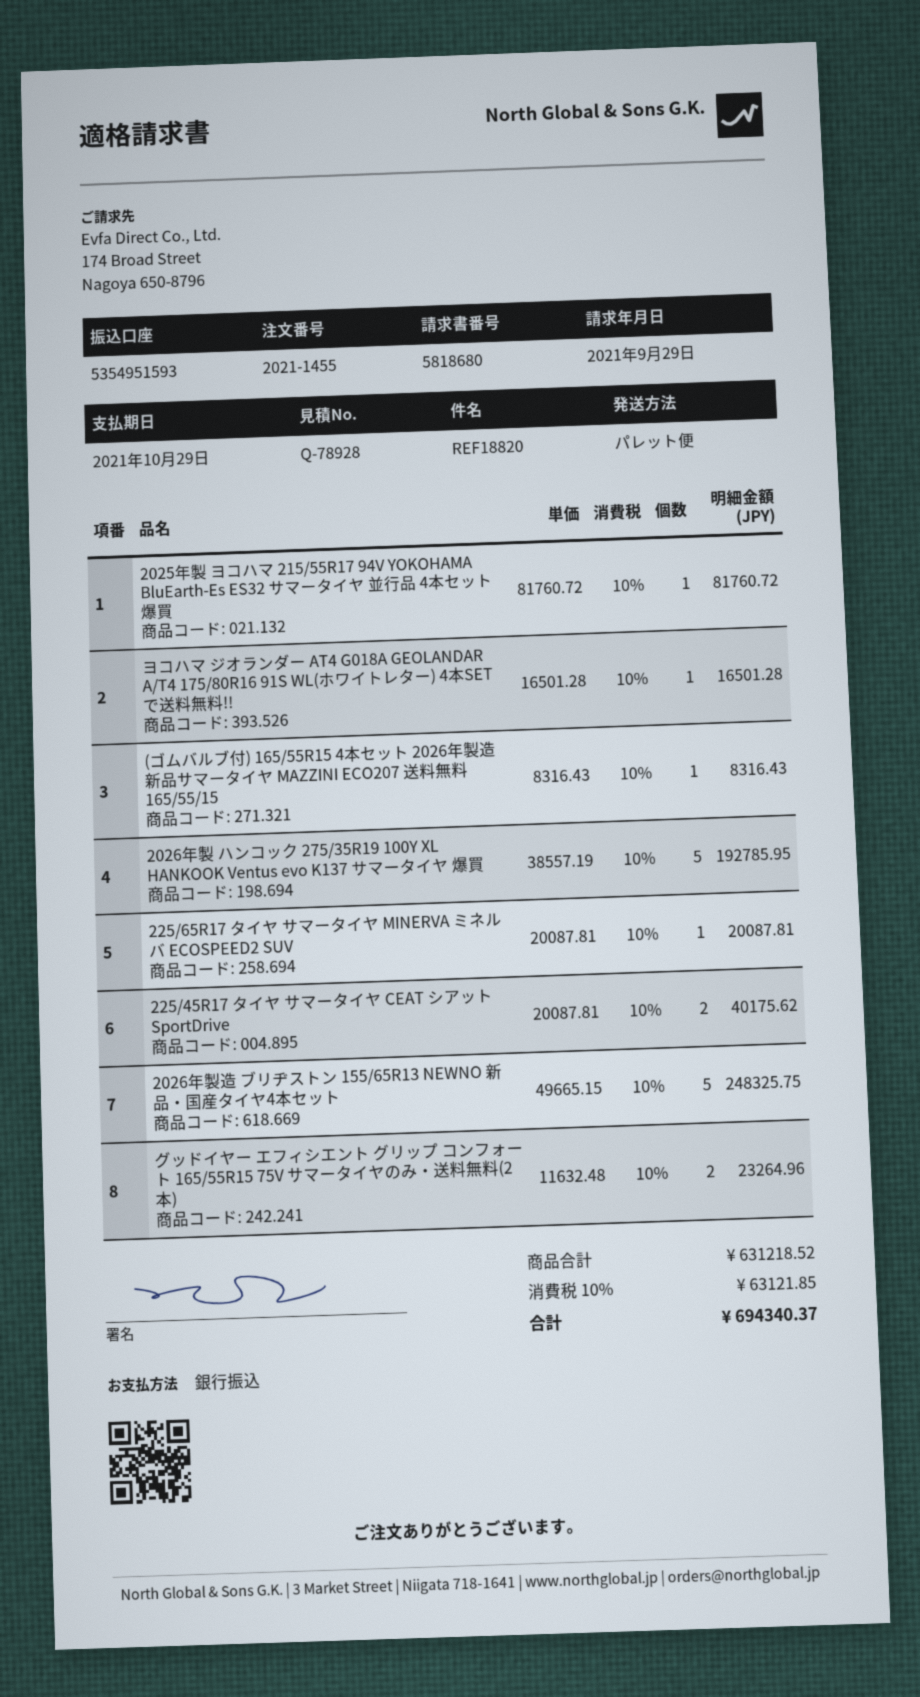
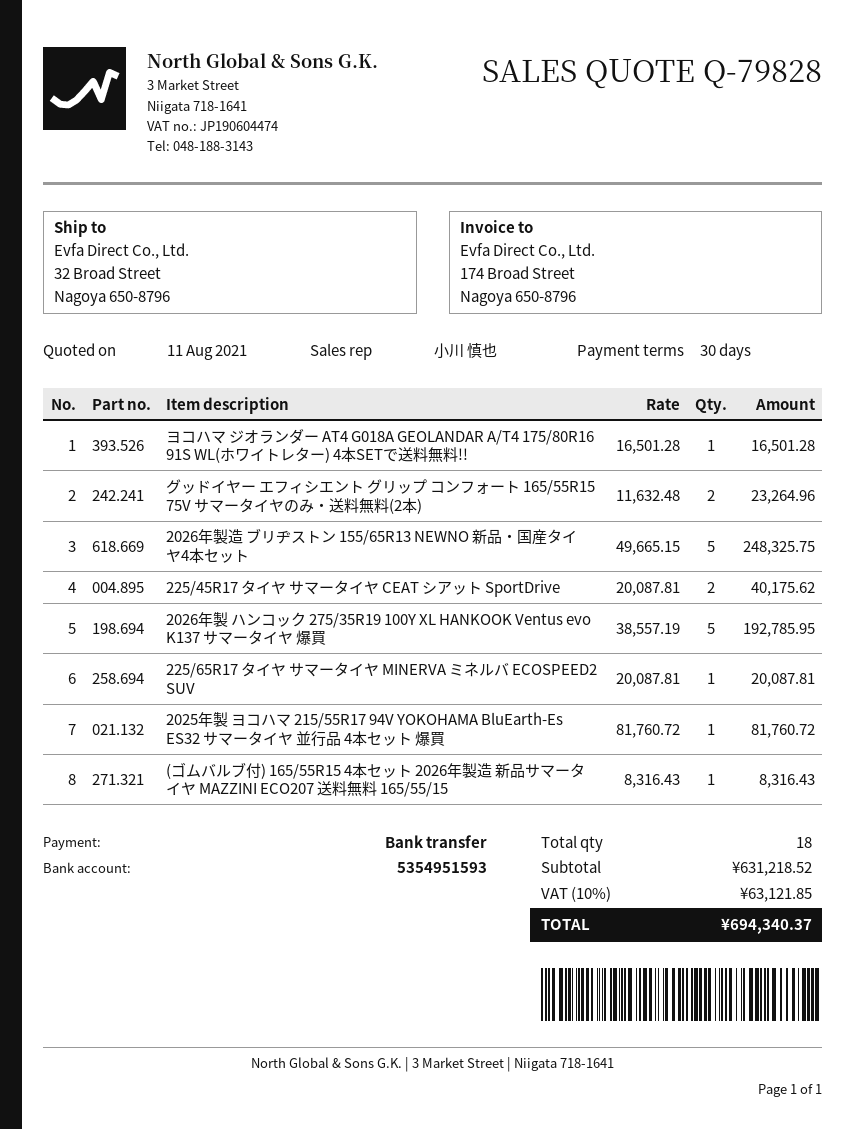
quote number: Q-78928 -> Q-79828

